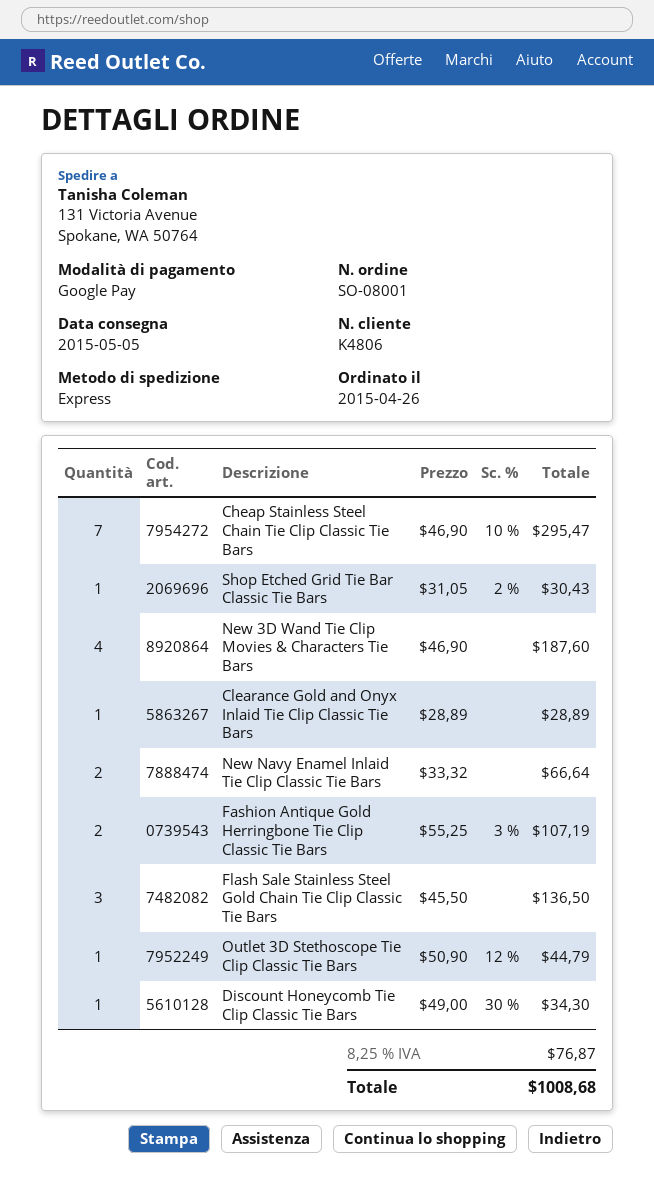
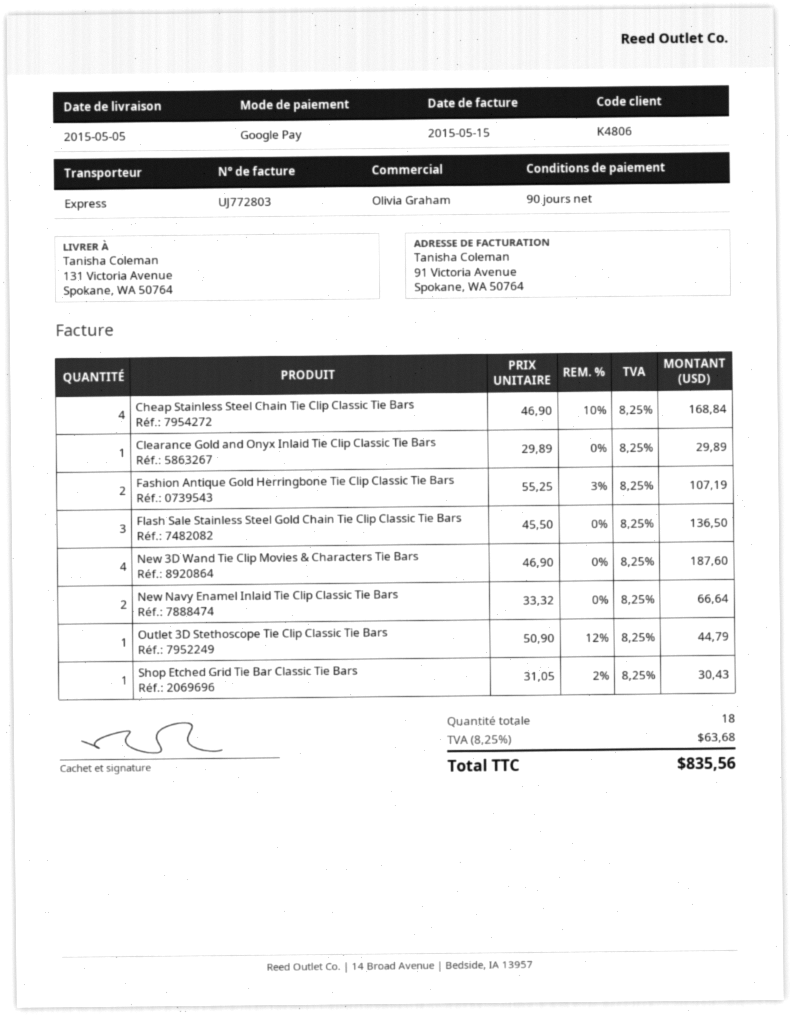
Cheap Stainless Steel Chain Tie Clip Classic Tie Bars: 7 x 46.90 - 10% = 295.47 -> 4 x 46.90 - 10% = 168.84
Clearance Gold and Onyx Inlaid Tie Clip Classic Tie Bars: 1 x 28.89 = 28.89 -> 1 x 29.89 = 29.89
Discount Honeycomb Tie Clip Classic Tie Bars: 1 x 49.00 - 30% = 34.30 -> none
tax: 8.25% = 76.87 -> 8.25% = 63.68
total: 1008.68 -> 835.56

